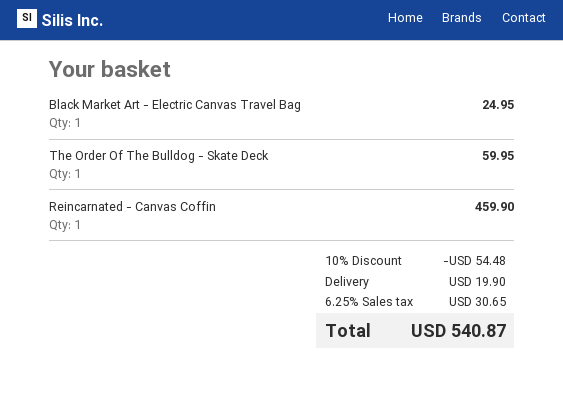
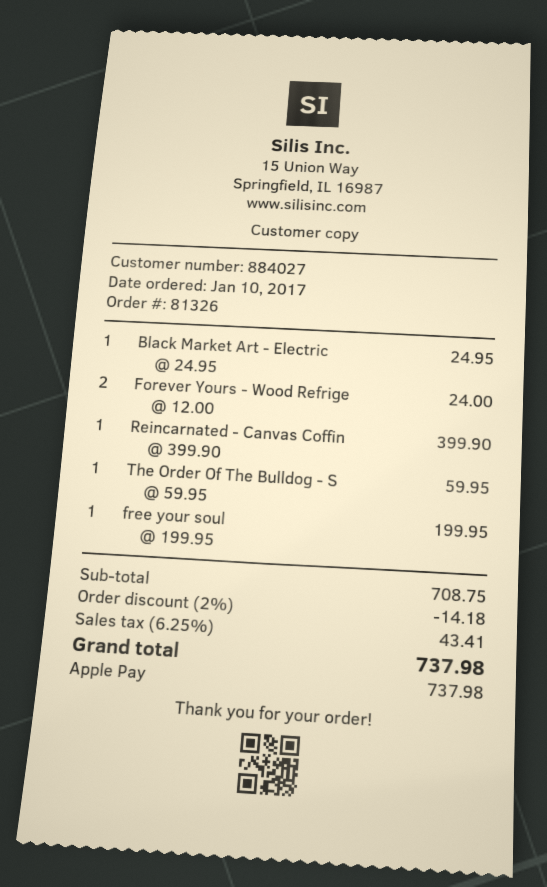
Reincarnated - Canvas Coffin: 1 for 459.90 -> 1 for 399.90
Forever Yours - Wood Refrige: none -> 2 for 24.00
free your soul: none -> 1 for 199.95
discount: 10% = 54.48 -> 2% = 14.18
shipping: 19.90 -> none
tax: 6.25% = 30.65 -> 6.25% = 43.41
total: 540.87 -> 737.98

